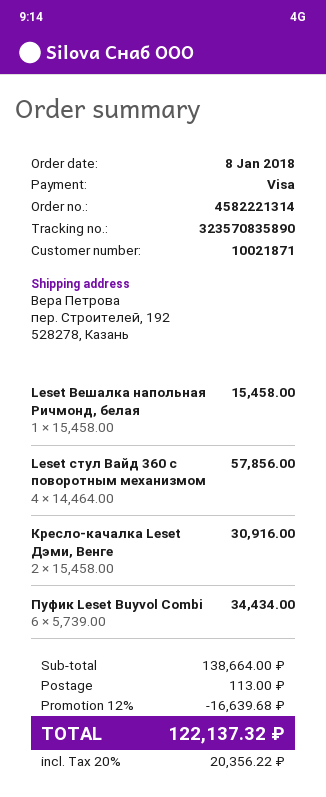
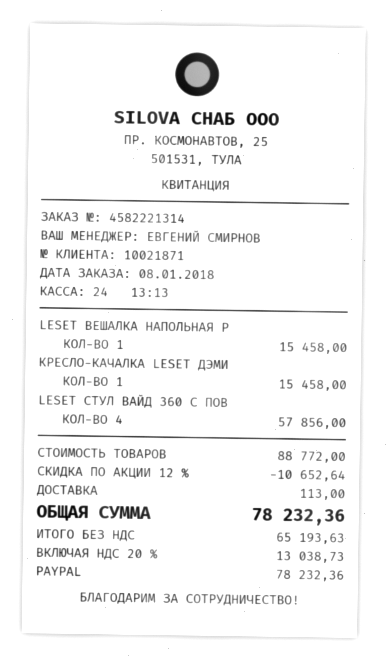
payment method: Visa -> PayPal
Кресло-качалка Leset Дэми, Венге: 2 for 30916.00 -> 1 for 15458.00
Пуфик Leset Buyvol Combi: 6 for 34434.00 -> none
subtotal: 138664.00 -> 88772.00
discount: 12% = 16639.68 -> 12% = 10652.64
tax: 20% = 20356.22 -> 20% = 13038.73
total: 122137.32 -> 78232.36

